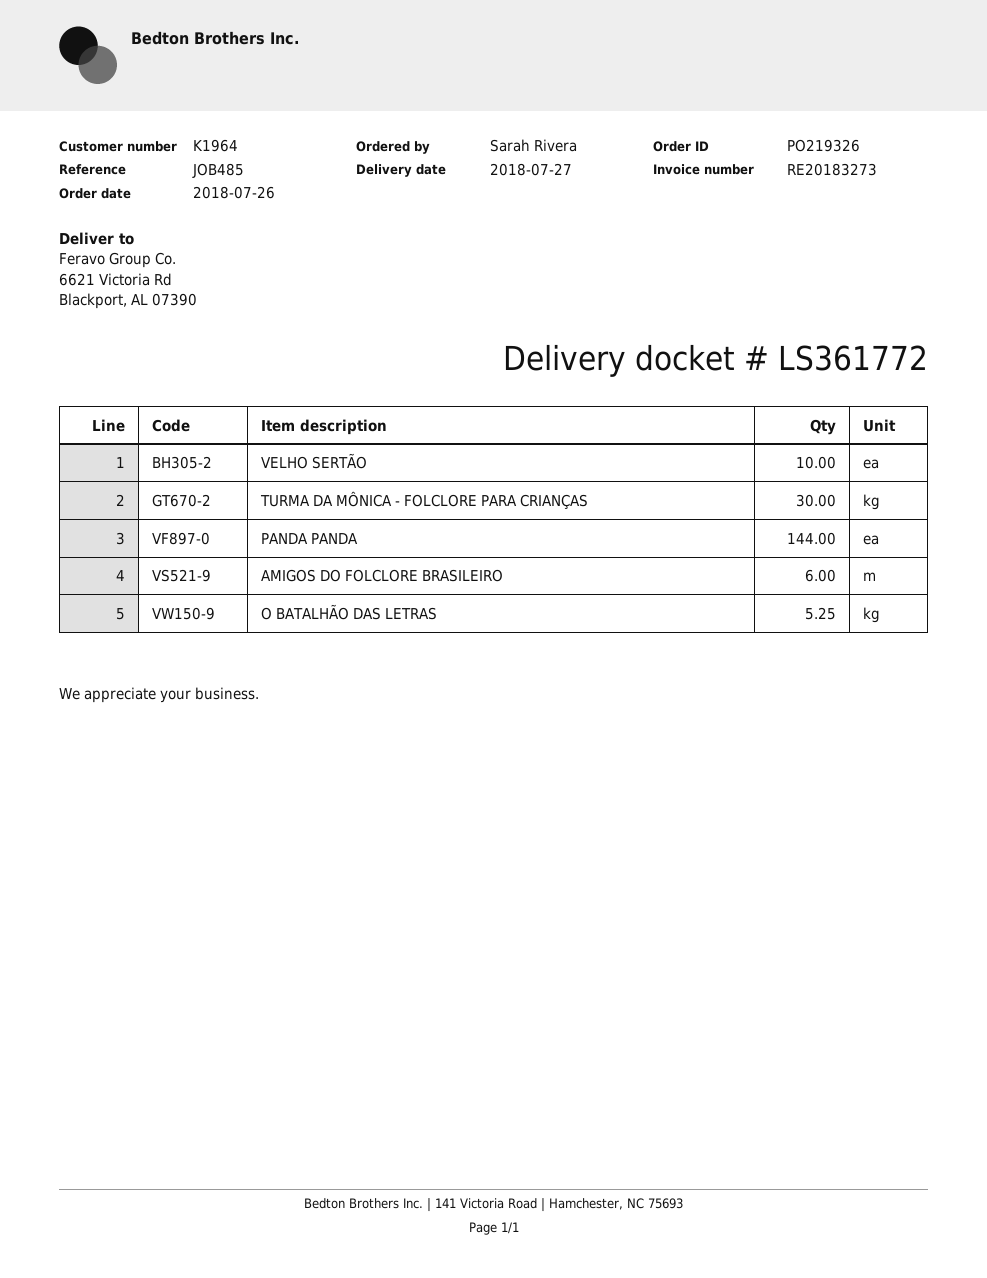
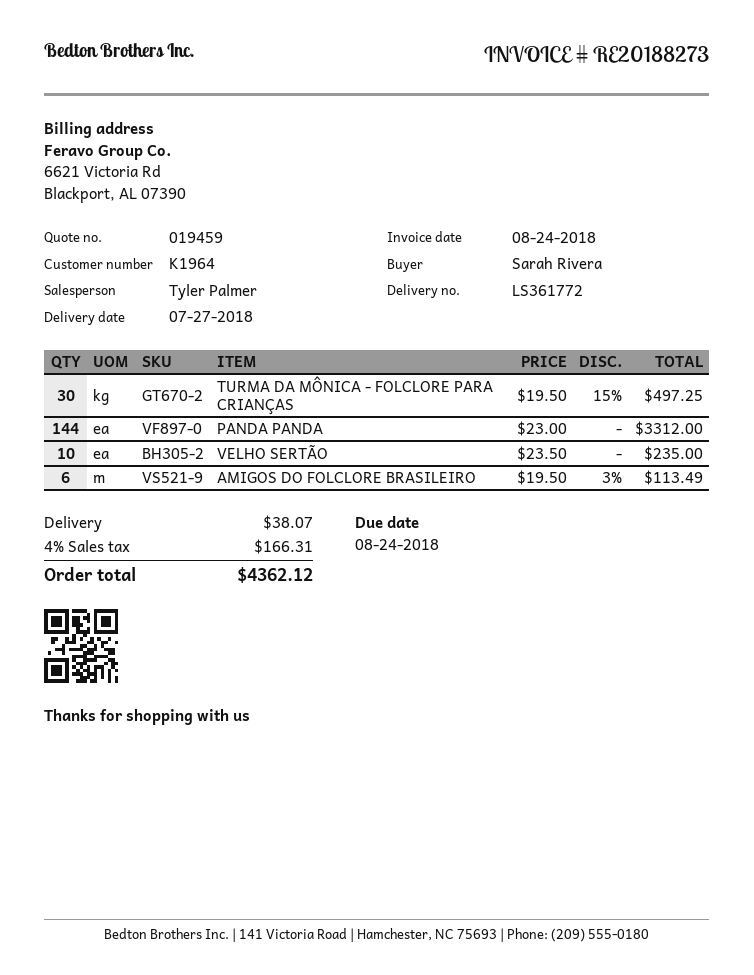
invoice number: RE20183273 -> RE20188273
O BATALHÃO DAS LETRAS: 5.25 -> none

